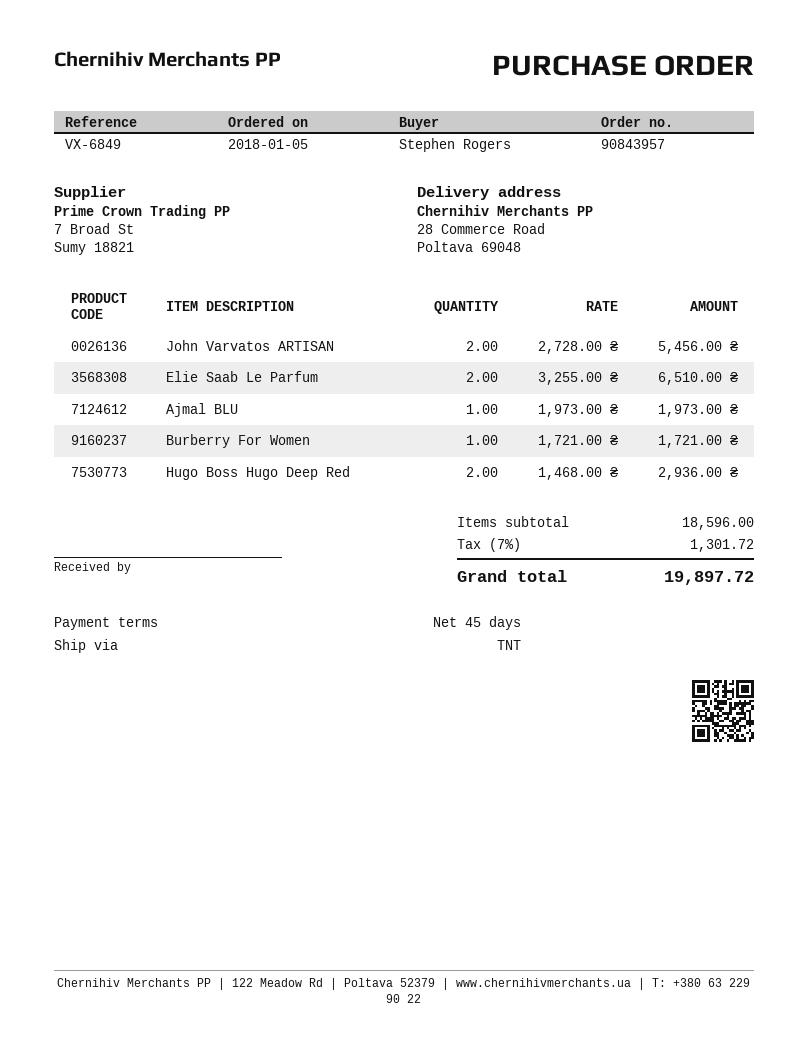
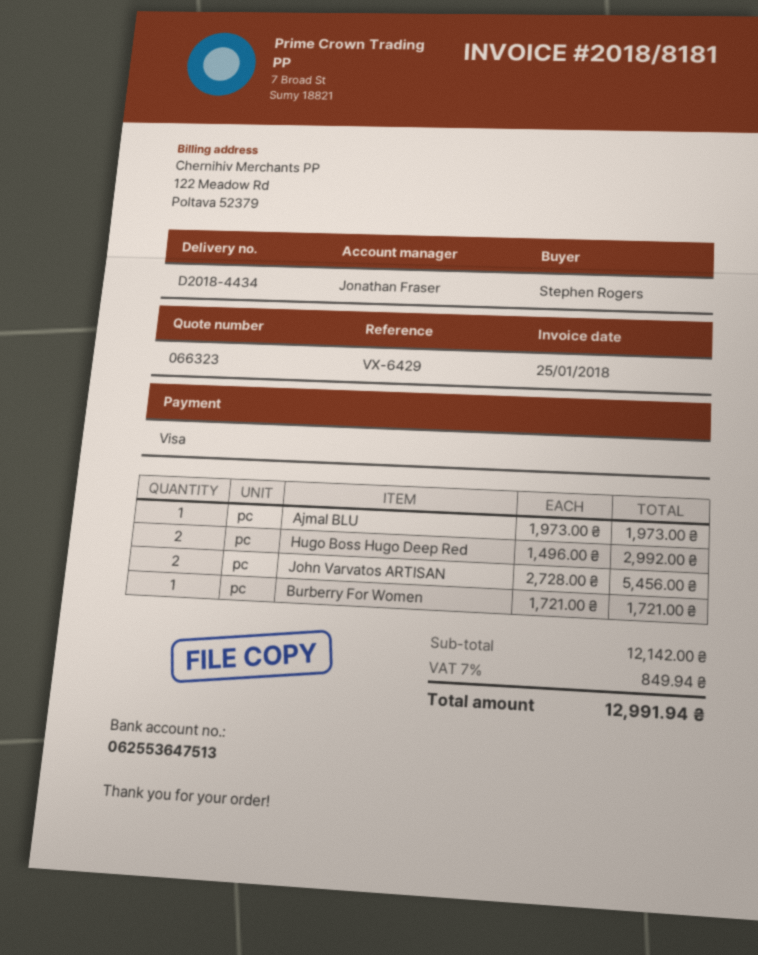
reference: VX-6849 -> VX-6429
Elie Saab Le Parfum: 2 x 3255.00 = 6510.00 -> none
Hugo Boss Hugo Deep Red: 2 x 1468.00 = 2936.00 -> 2 x 1496.00 = 2992.00
subtotal: 18596.00 -> 12142.00
tax: 7% = 1301.72 -> 7% = 849.94
total: 19897.72 -> 12991.94

